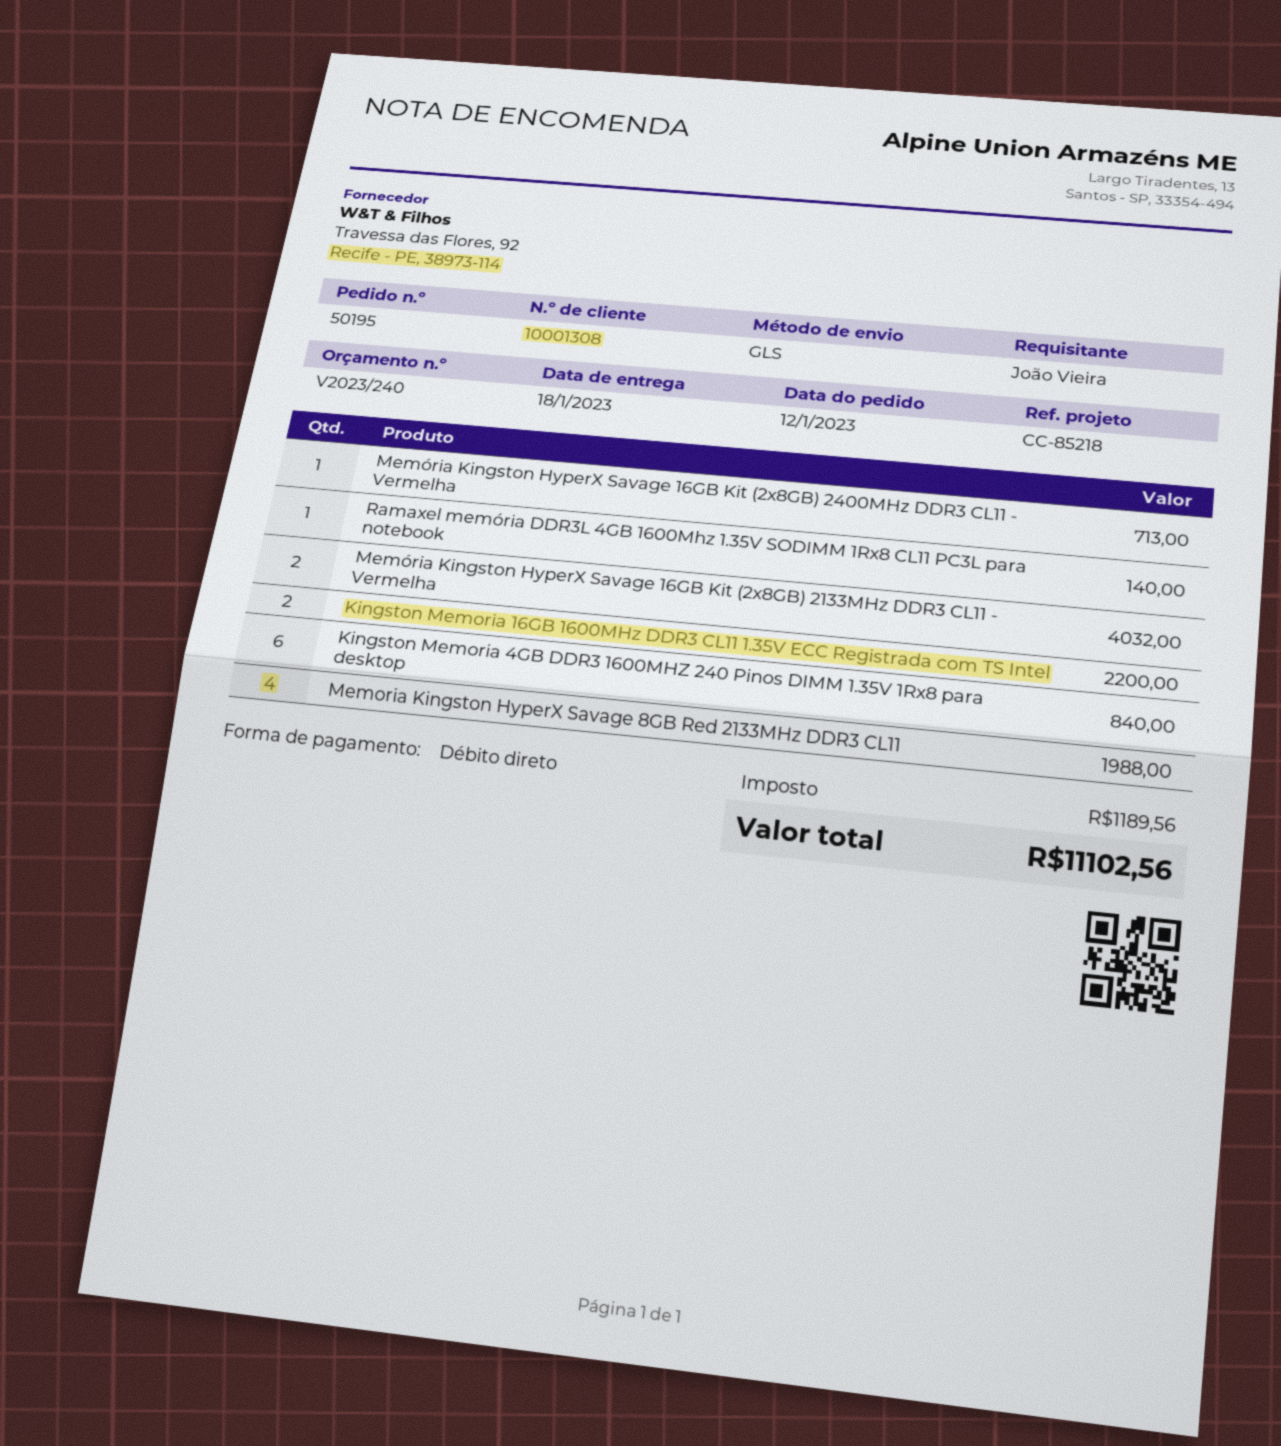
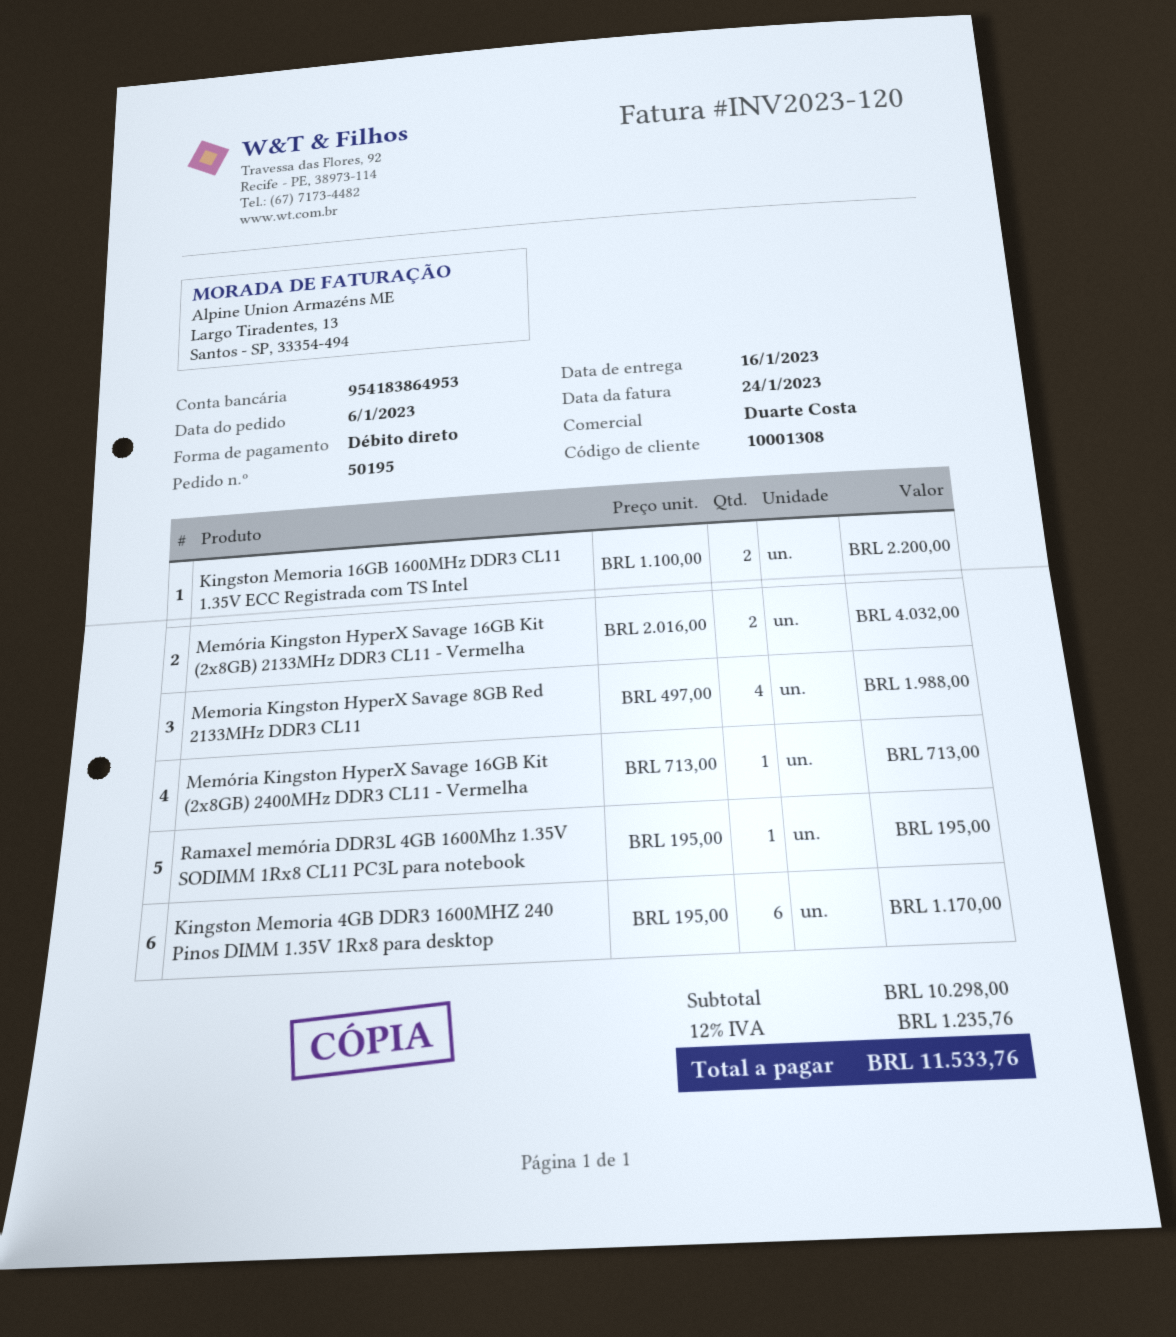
order date: 2023-01-12 -> 2023-01-06
delivery date: 2023-01-18 -> 2023-01-16
Ramaxel memória DDR3L 4GB 1600Mhz 1.35V SODIMM 1Rx8 CL11 PC3L para notebook: 1 for 140.00 -> 1 for 195.00
Kingston Memoria 4GB DDR3 1600MHZ 240 Pinos DIMM 1.35V 1Rx8 para desktop: 6 for 840.00 -> 6 for 1170.00
tax: 1189.56 -> 1235.76
total: 11102.56 -> 11533.76

